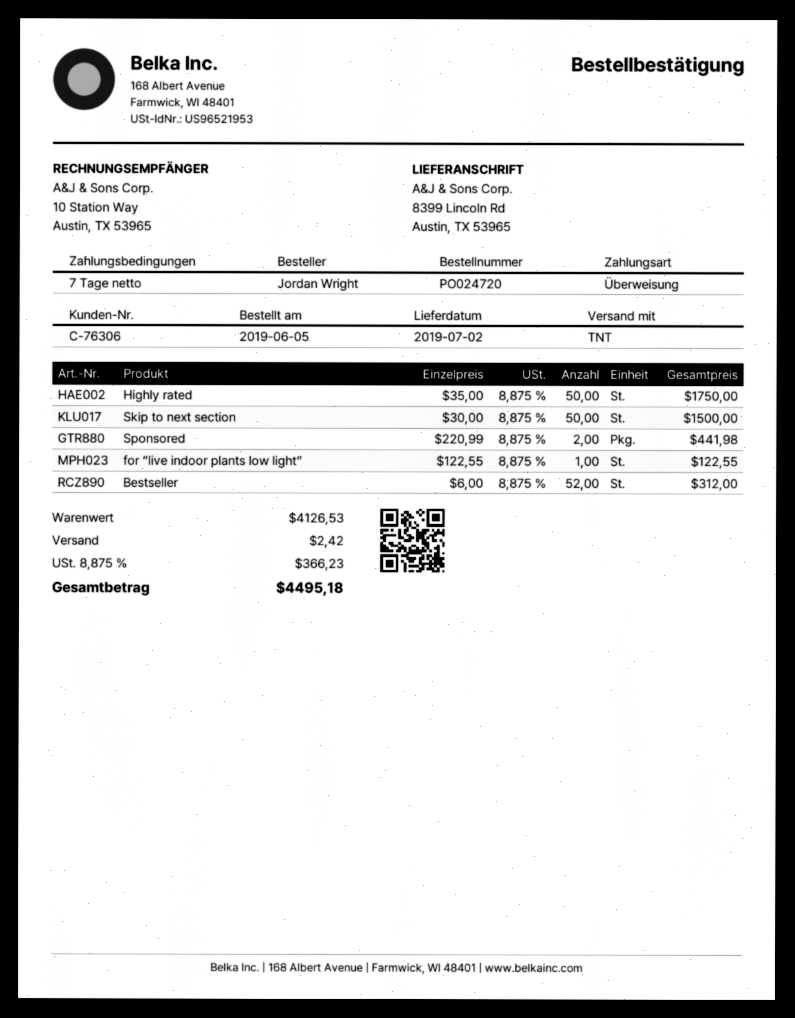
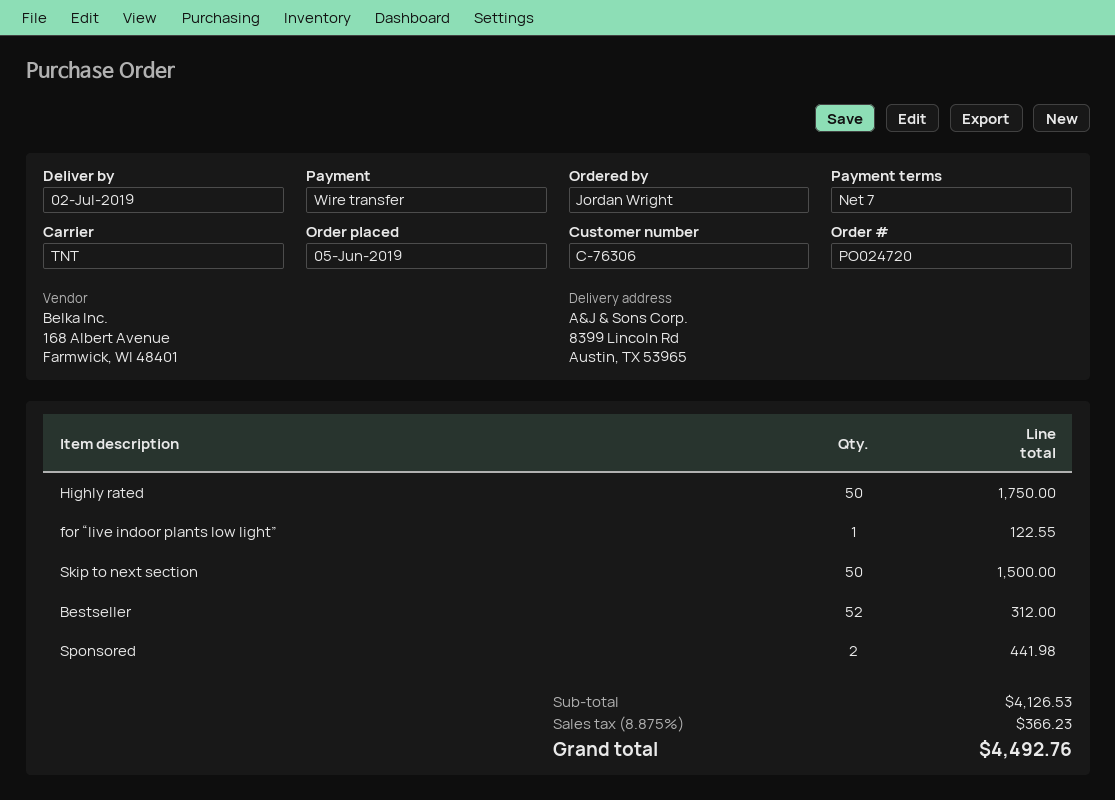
shipping: 2.42 -> none
total: 4495.18 -> 4492.76

